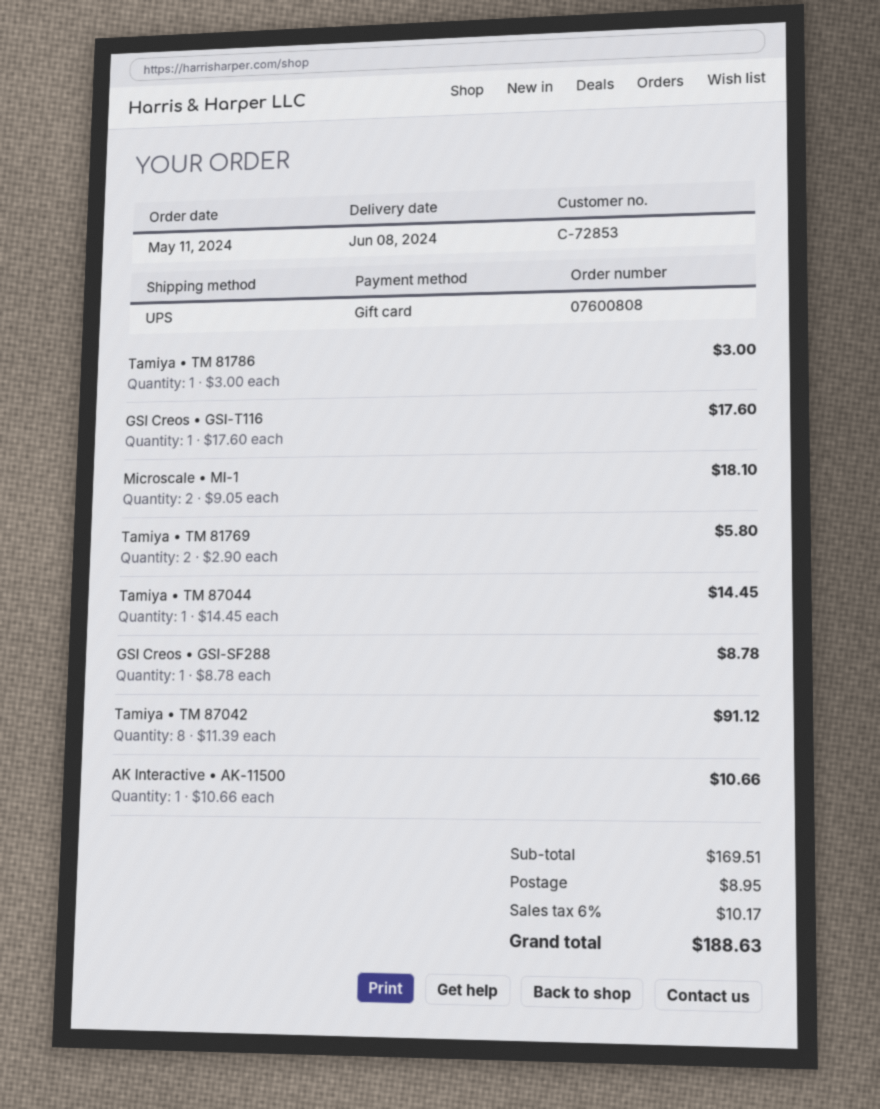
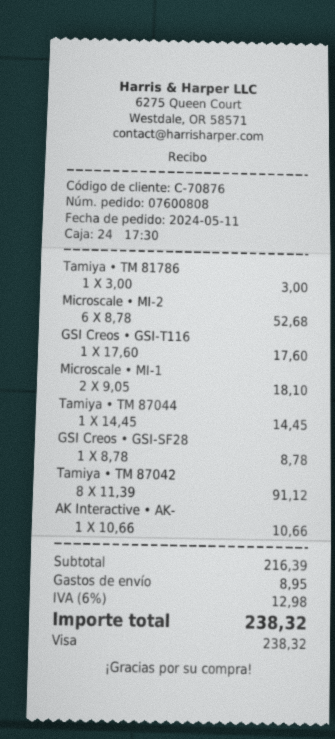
customer number: C-72853 -> C-70876
payment method: gift card -> Visa
Tamiya • TM 81769: 2 x 2.90 = 5.80 -> none
Microscale • MI-2: none -> 6 x 8.78 = 52.68
subtotal: 169.51 -> 216.39
tax: 6% = 10.17 -> 6% = 12.98
total: 188.63 -> 238.32

